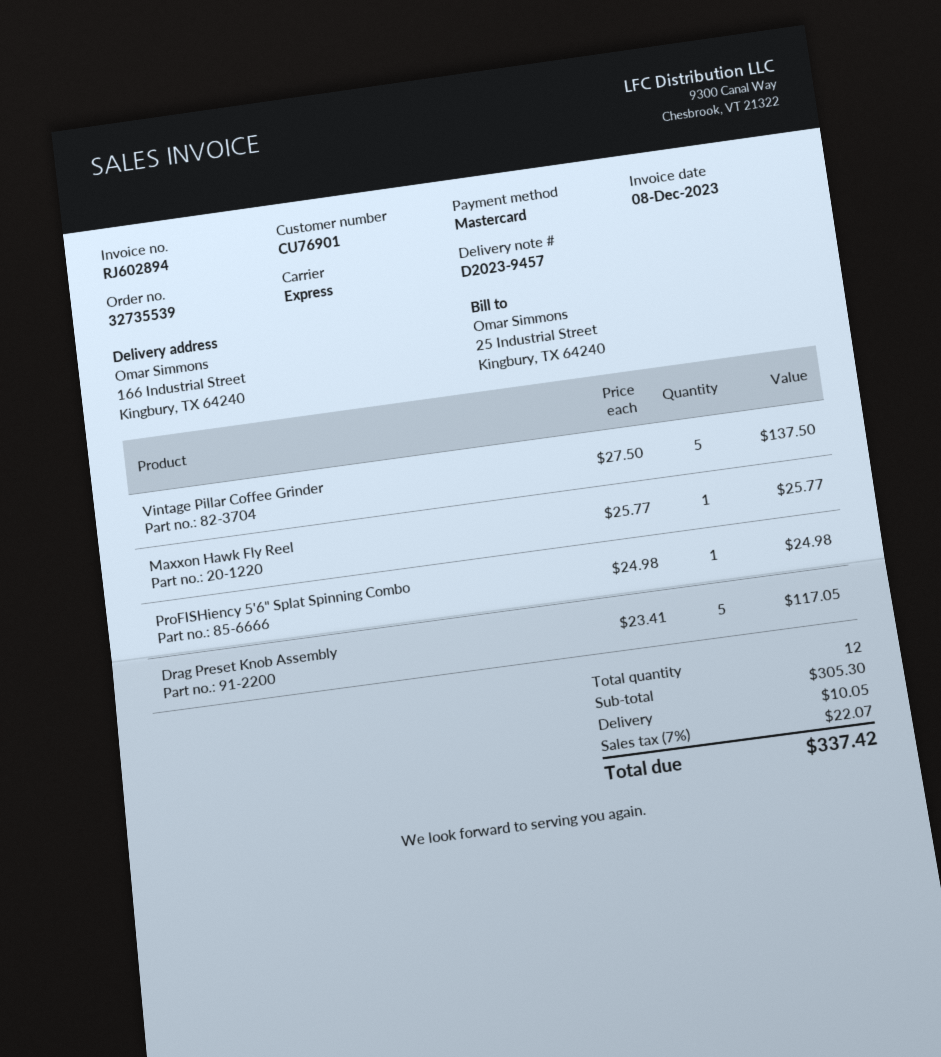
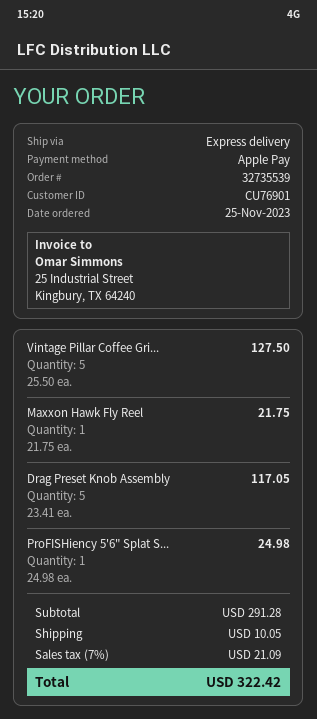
payment method: Mastercard -> Apple Pay
Vintage Pillar Coffee Grinder: 5 x 27.50 = 137.50 -> 5 x 25.50 = 127.50
Maxxon Hawk Fly Reel: 1 x 25.77 = 25.77 -> 1 x 21.75 = 21.75
subtotal: 305.30 -> 291.28
tax: 7% = 22.07 -> 7% = 21.09
total: 337.42 -> 322.42

